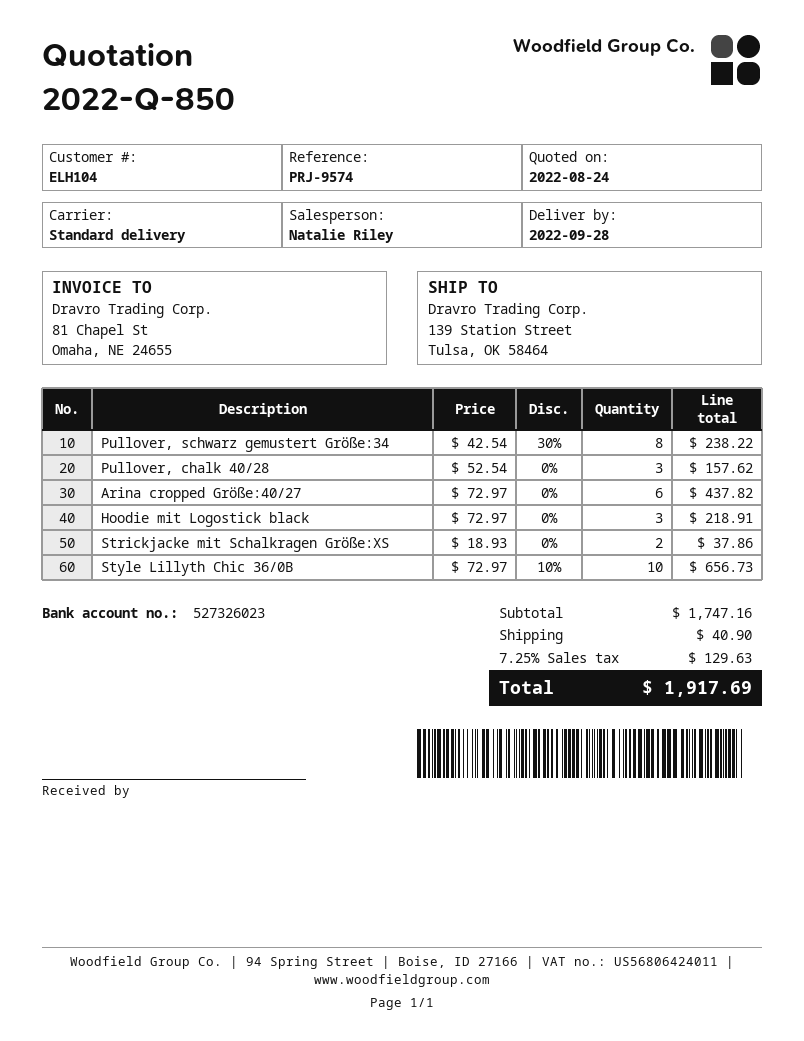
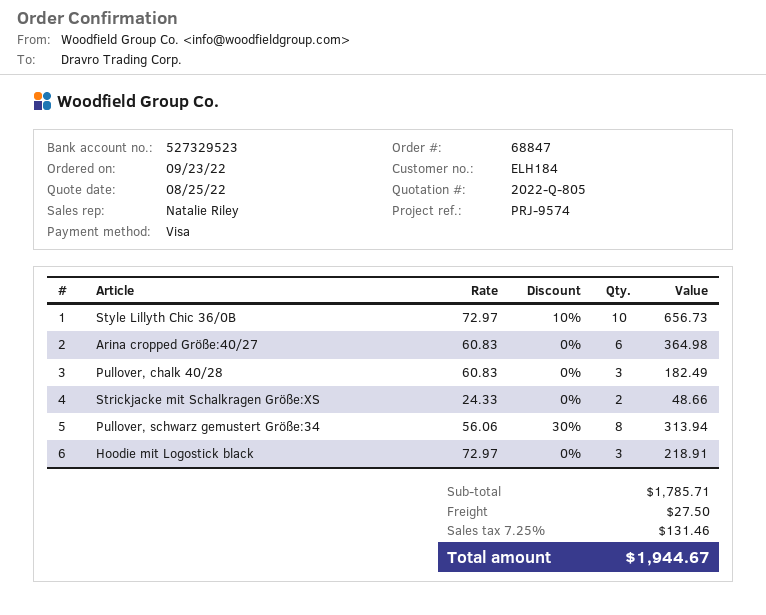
quote number: 2022-Q-850 -> 2022-Q-805
quote date: 2022-08-24 -> 2022-08-25
customer number: ELH104 -> ELH184
bank account: 527326023 -> 527329523
Pullover, schwarz gemustert Größe:34: 8 x 42.54 - 30% = 238.22 -> 8 x 56.06 - 30% = 313.94
Pullover, chalk 40/28: 3 x 52.54 = 157.62 -> 3 x 60.83 = 182.49
Arina cropped Größe:40/27: 6 x 72.97 = 437.82 -> 6 x 60.83 = 364.98
Strickjacke mit Schalkragen Größe:XS: 2 x 18.93 = 37.86 -> 2 x 24.33 = 48.66
subtotal: 1747.16 -> 1785.71
shipping: 40.90 -> 27.50
tax: 7.25% = 129.63 -> 7.25% = 131.46
total: 1917.69 -> 1944.67

